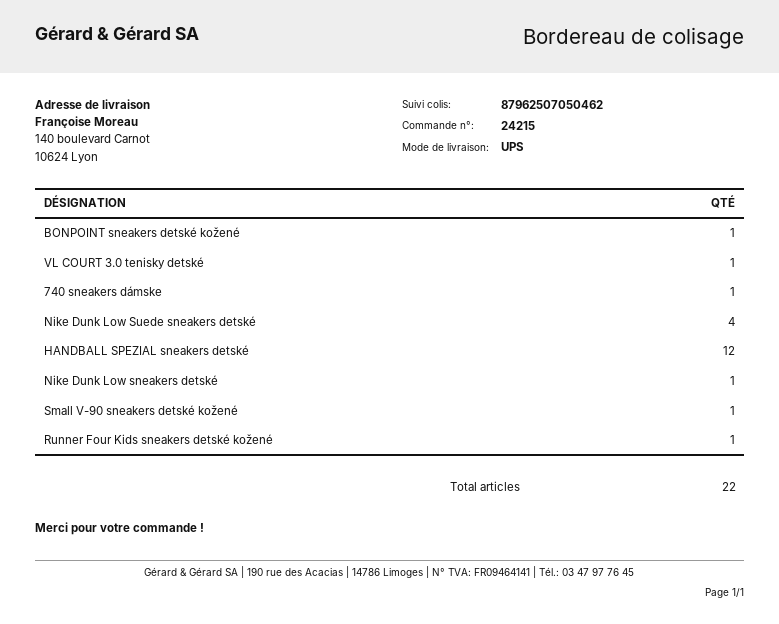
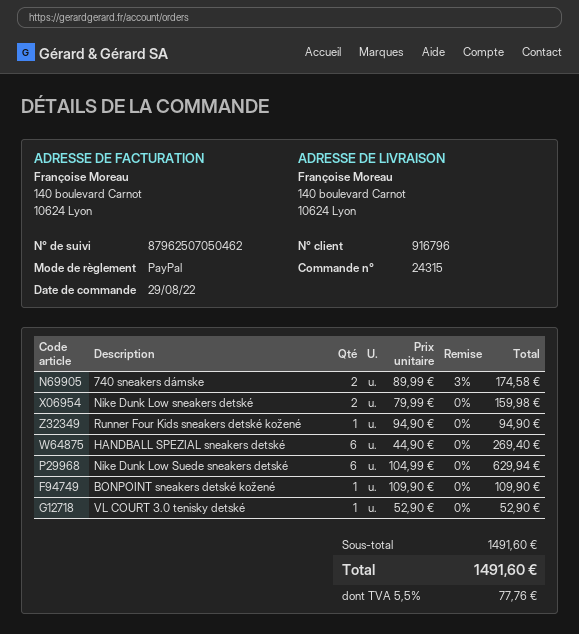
order number: 24215 -> 24315
740 sneakers dámske: 1 -> 2
Nike Dunk Low Suede sneakers detské: 4 -> 6
HANDBALL SPEZIAL sneakers detské: 12 -> 6
Nike Dunk Low sneakers detské: 1 -> 2
Small V-90 sneakers detské kožené: 1 -> none

